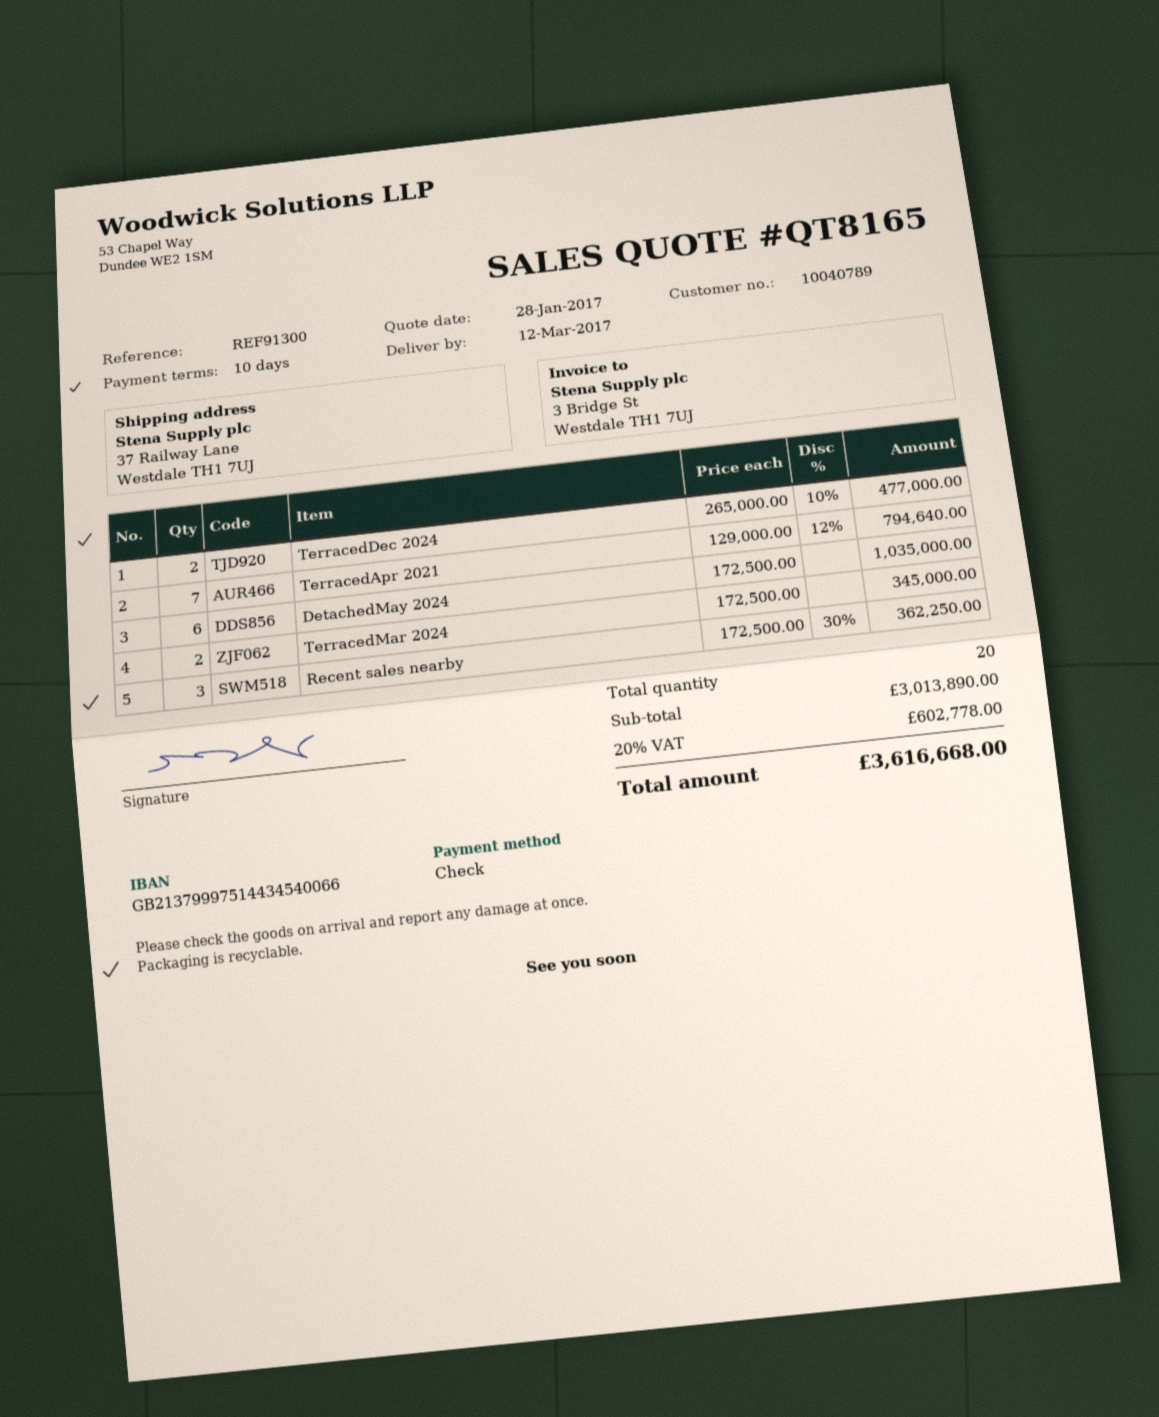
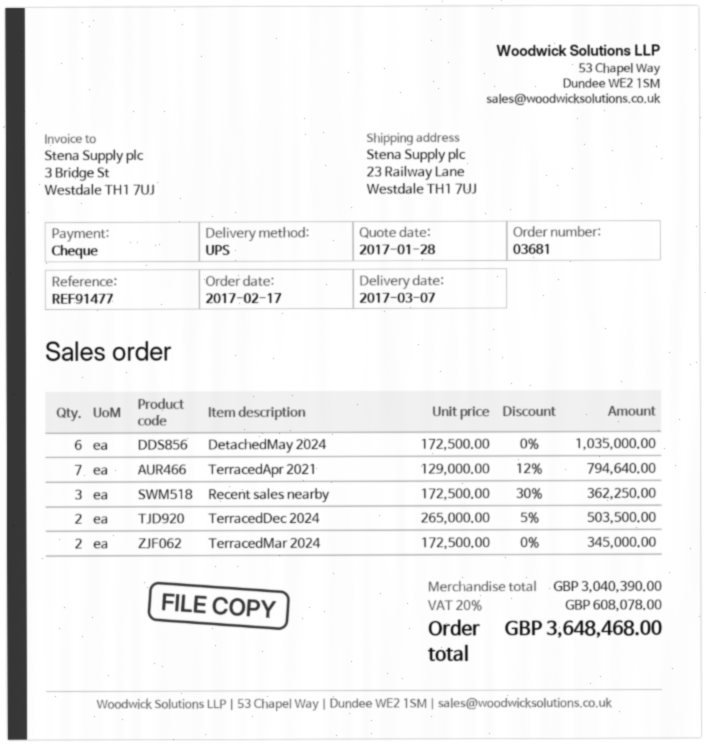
delivery date: 2017-03-12 -> 2017-03-07
reference: REF91300 -> REF91477
ship to: 37 Railway Lane, Westdale TH1 7UJ -> 23 Railway Lane, Westdale TH1 7UJ
TerracedDec 2024: 2 x 265000.00 - 10% = 477000.00 -> 2 x 265000.00 - 5% = 503500.00
subtotal: 3013890.00 -> 3040390.00
tax: 20% = 602778.00 -> 20% = 608078.00
total: 3616668.00 -> 3648468.00

